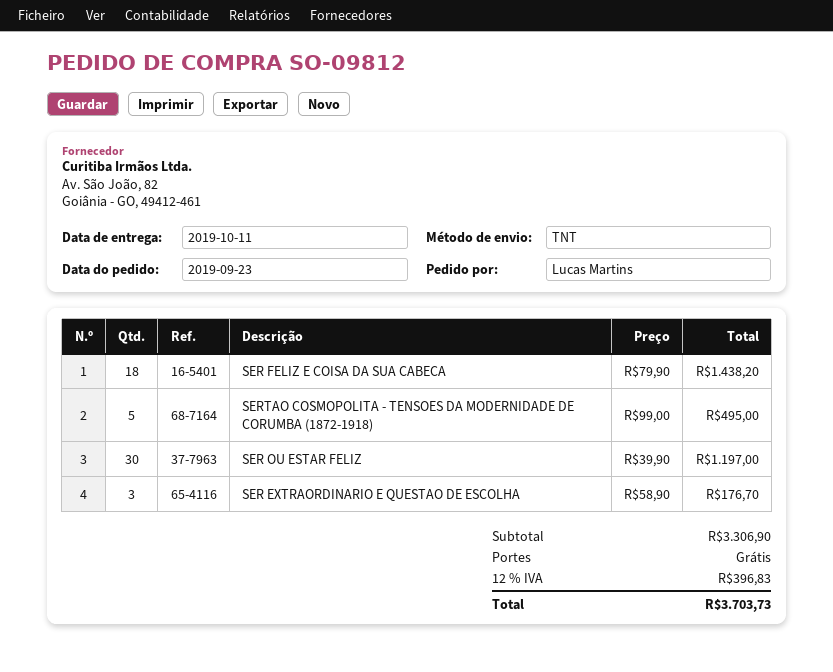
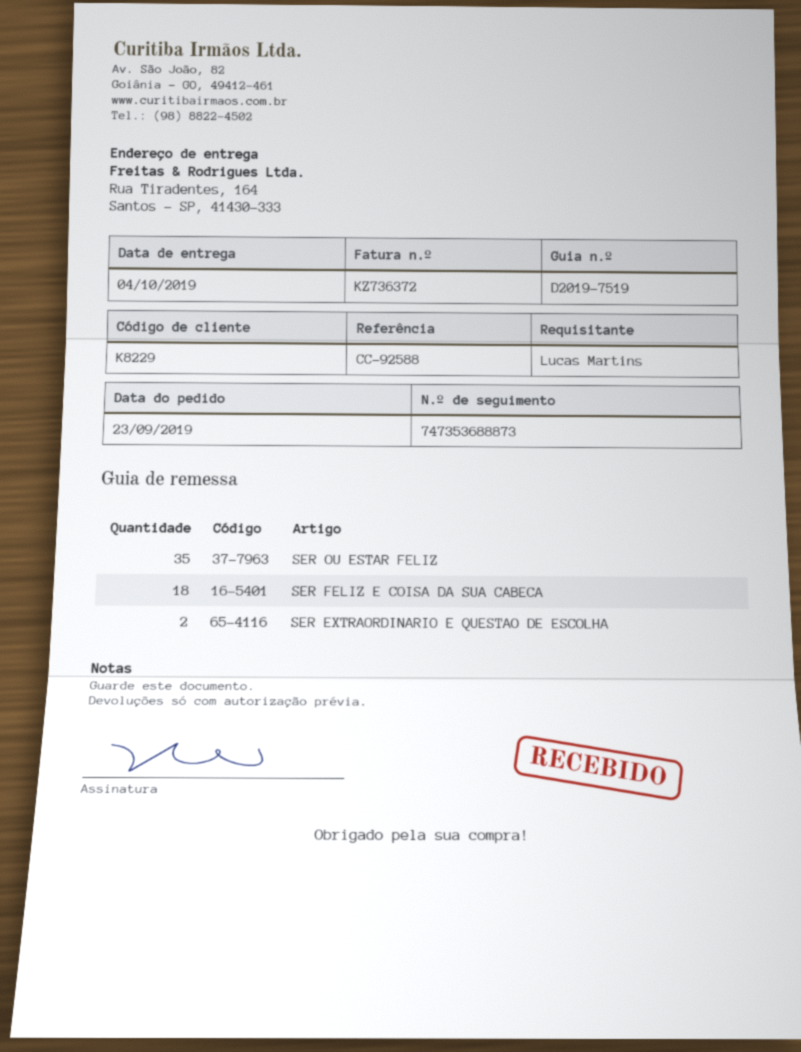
delivery date: 2019-10-11 -> 2019-10-04
SERTAO COSMOPOLITA - TENSOES DA MODERNIDADE DE CORUMBA (1872-1918): 5 -> none
SER OU ESTAR FELIZ: 30 -> 35
SER EXTRAORDINARIO E QUESTAO DE ESCOLHA: 3 -> 2

